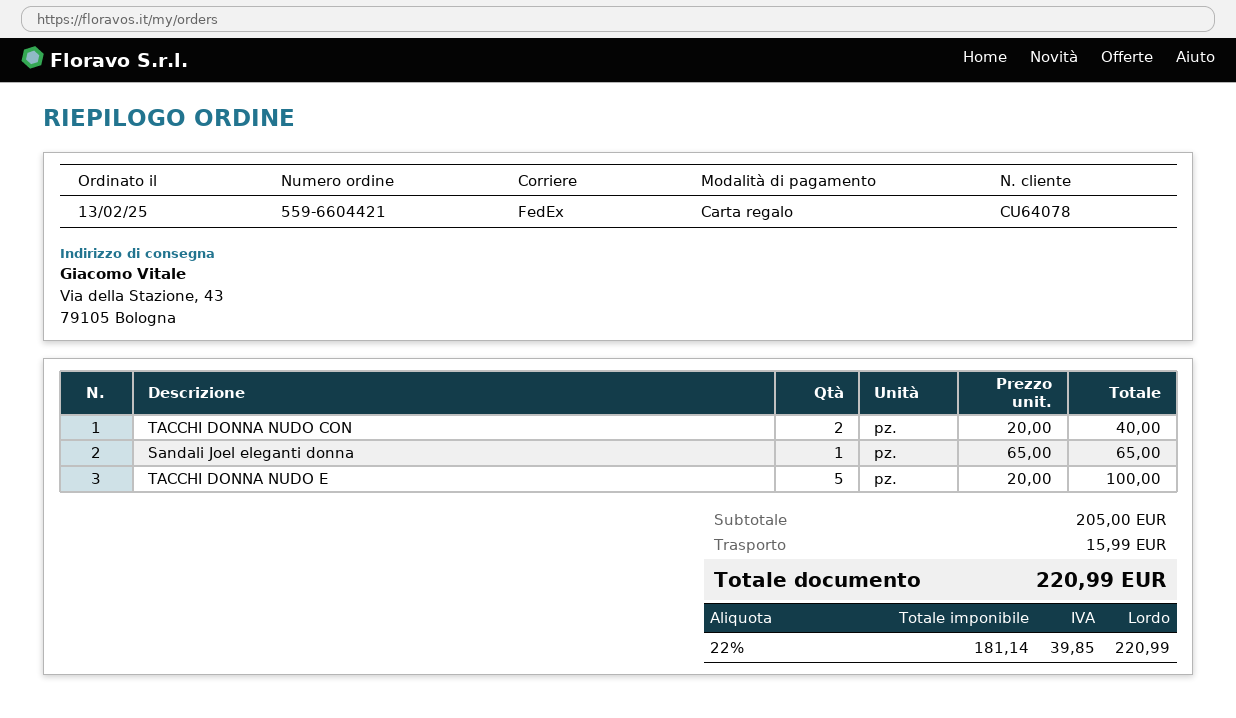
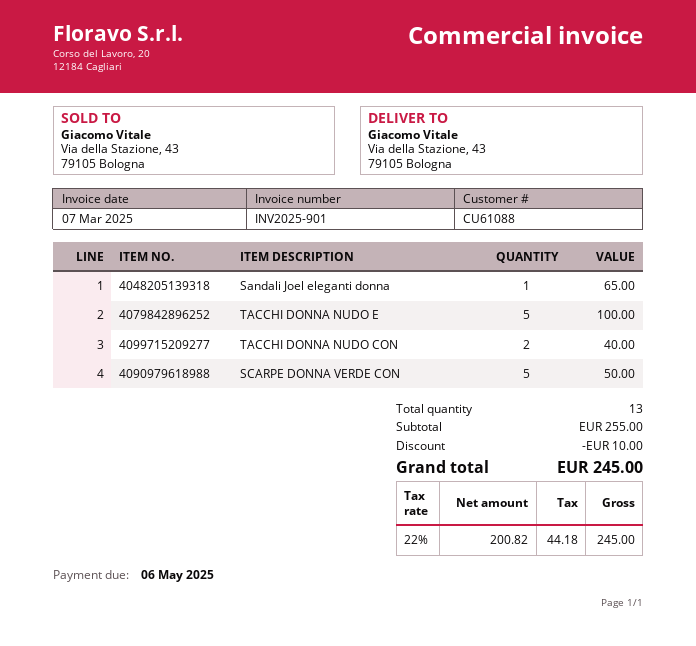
customer number: CU64078 -> CU61088
SCARPE DONNA VERDE CON: none -> 5 for 50.00
subtotal: 205.00 -> 255.00
discount: none -> 10.00
shipping: 15.99 -> none
net: 181.14 -> 200.82
tax: 22% = 39.85 -> 22% = 44.18
total: 220.99 -> 245.00

